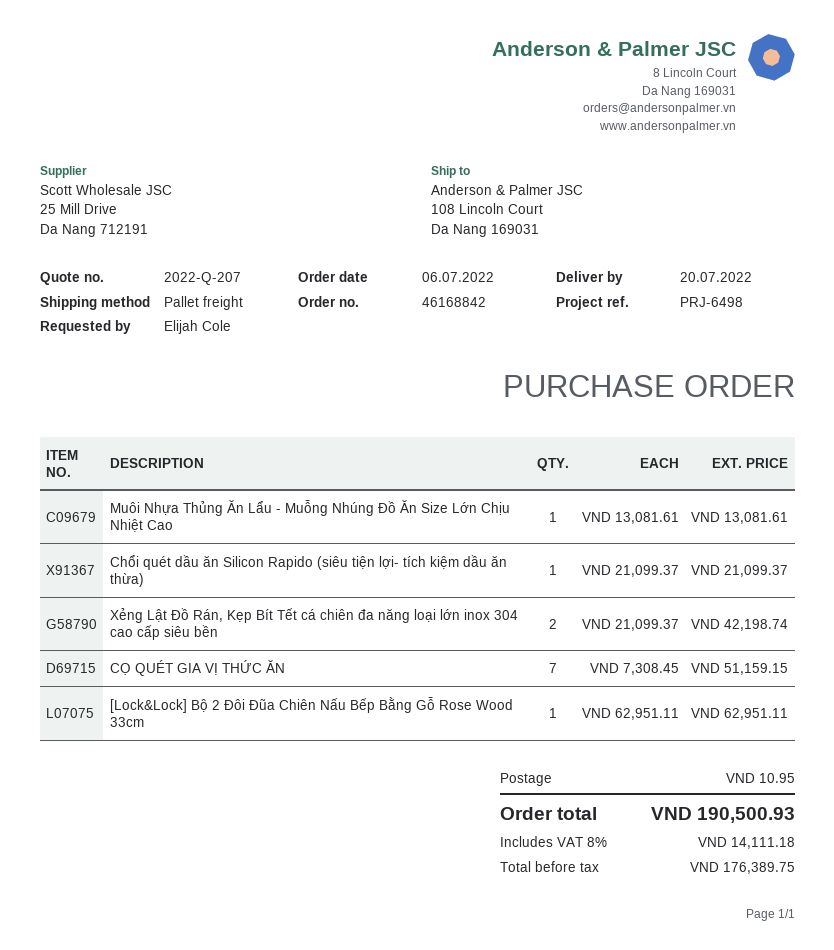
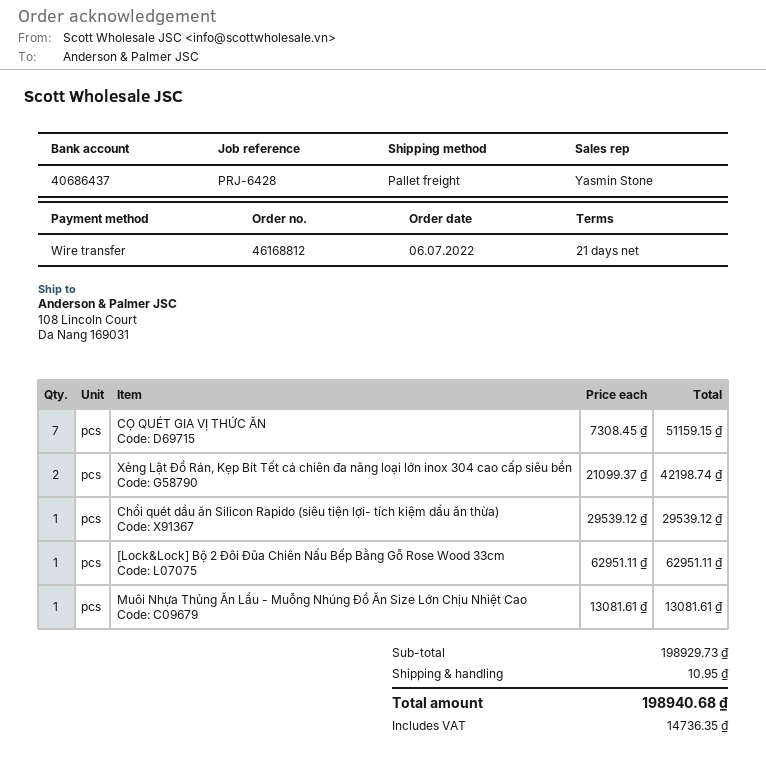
order number: 46168842 -> 46168812
reference: PRJ-6498 -> PRJ-6428
Chổi quét dầu ăn Silicon Rapido (siêu tiện lợi- tích kiệm dầu ăn thừa): 1 x 21099.37 = 21099.37 -> 1 x 29539.12 = 29539.12
tax: 14111.18 -> 14736.35
total: 190500.93 -> 198940.68

